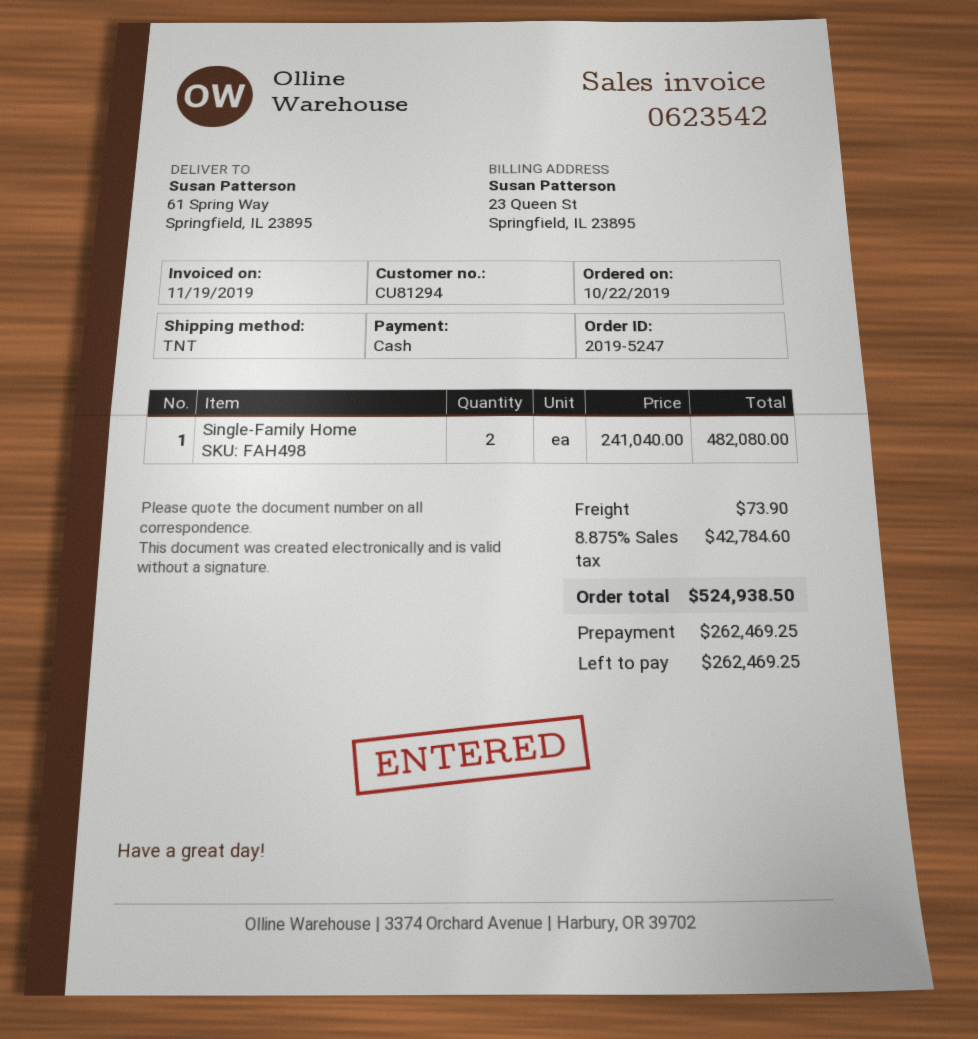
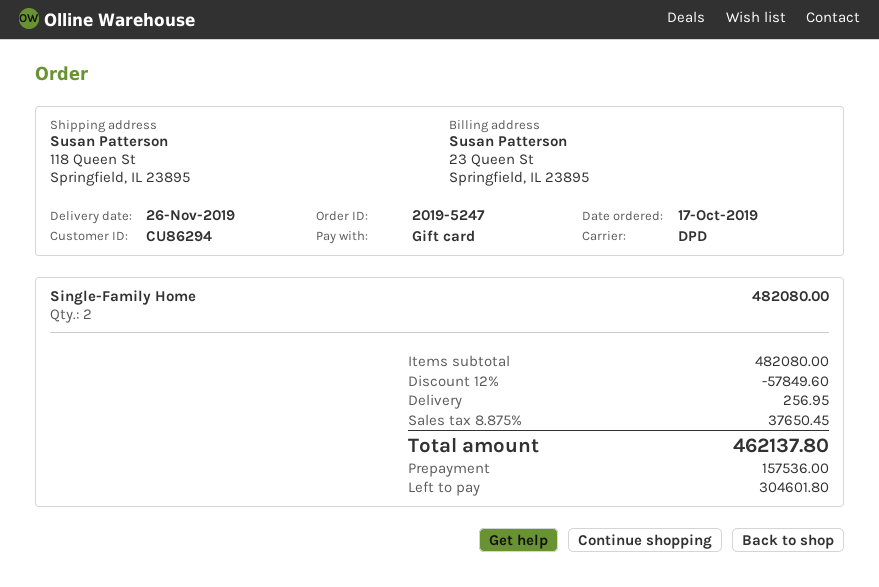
order date: 2019-10-22 -> 2019-10-17
customer number: CU81294 -> CU86294
payment method: cash -> gift card
shipping method: TNT -> DPD
ship to: 61 Spring Way, Springfield, IL 23895 -> 118 Queen St, Springfield, IL 23895
discount: none -> 12% = 57849.60
shipping: 73.90 -> 256.95
tax: 8.875% = 42784.60 -> 8.875% = 37650.45
total: 524938.50 -> 462137.80
deposit: 262469.25 -> 157536.00
balance: 262469.25 -> 304601.80

